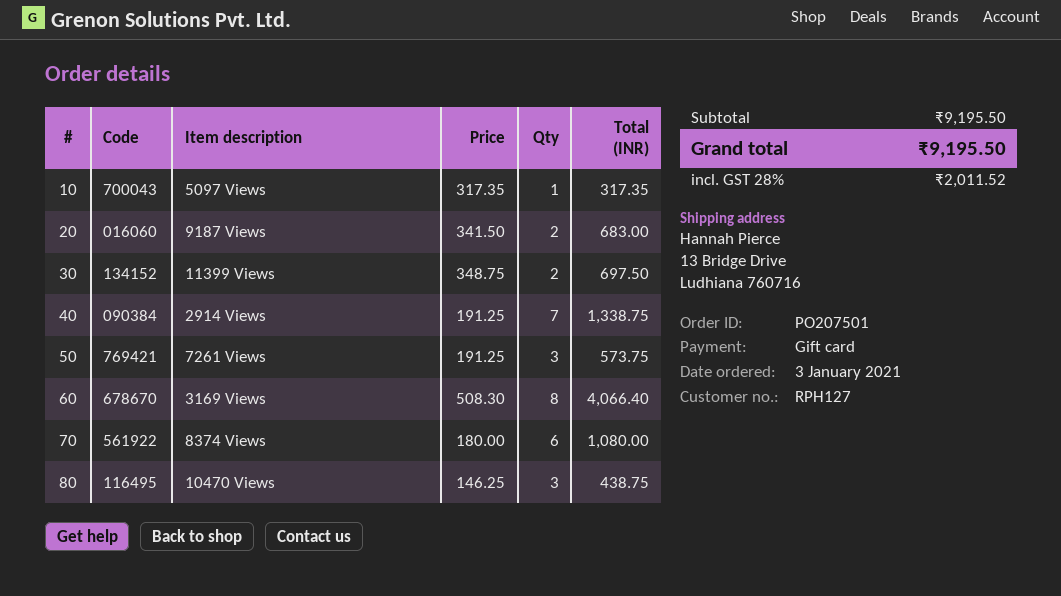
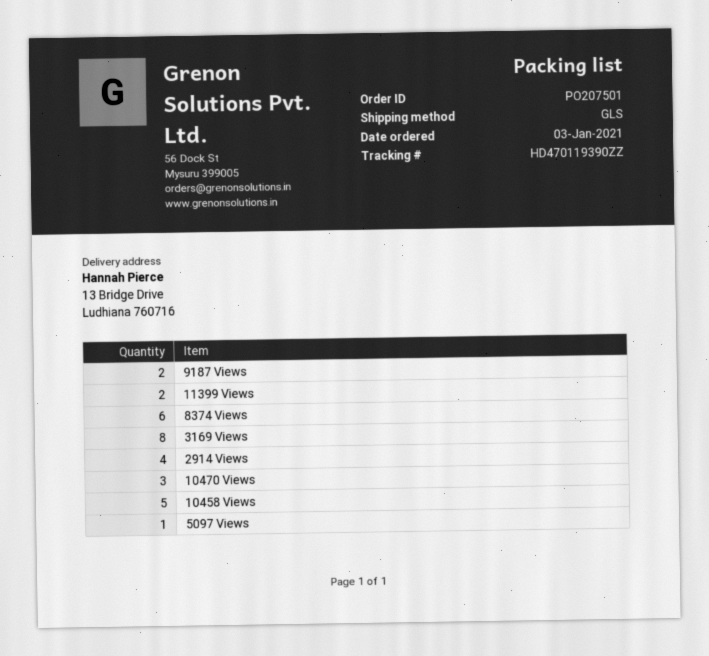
2914 Views: 7 -> 4
7261 Views: 3 -> none
10458 Views: none -> 5

